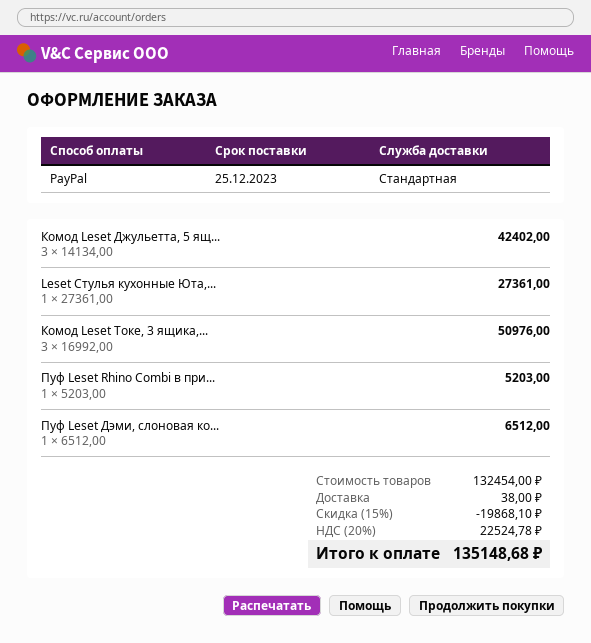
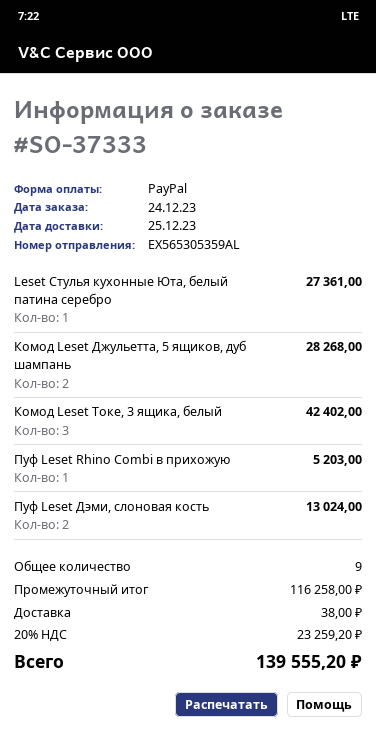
Комод Leset Джульетта, 5 ящ...: 3 for 42402.00 -> 2 for 28268.00
Комод Leset Токе, 3 ящика,...: 3 for 50976.00 -> 3 for 42402.00
Пуф Leset Дэми, слоновая ко...: 1 for 6512.00 -> 2 for 13024.00
subtotal: 132454.00 -> 116258.00
discount: 15% = 19868.10 -> none
tax: 20% = 22524.78 -> 20% = 23259.20
total: 135148.68 -> 139555.20

